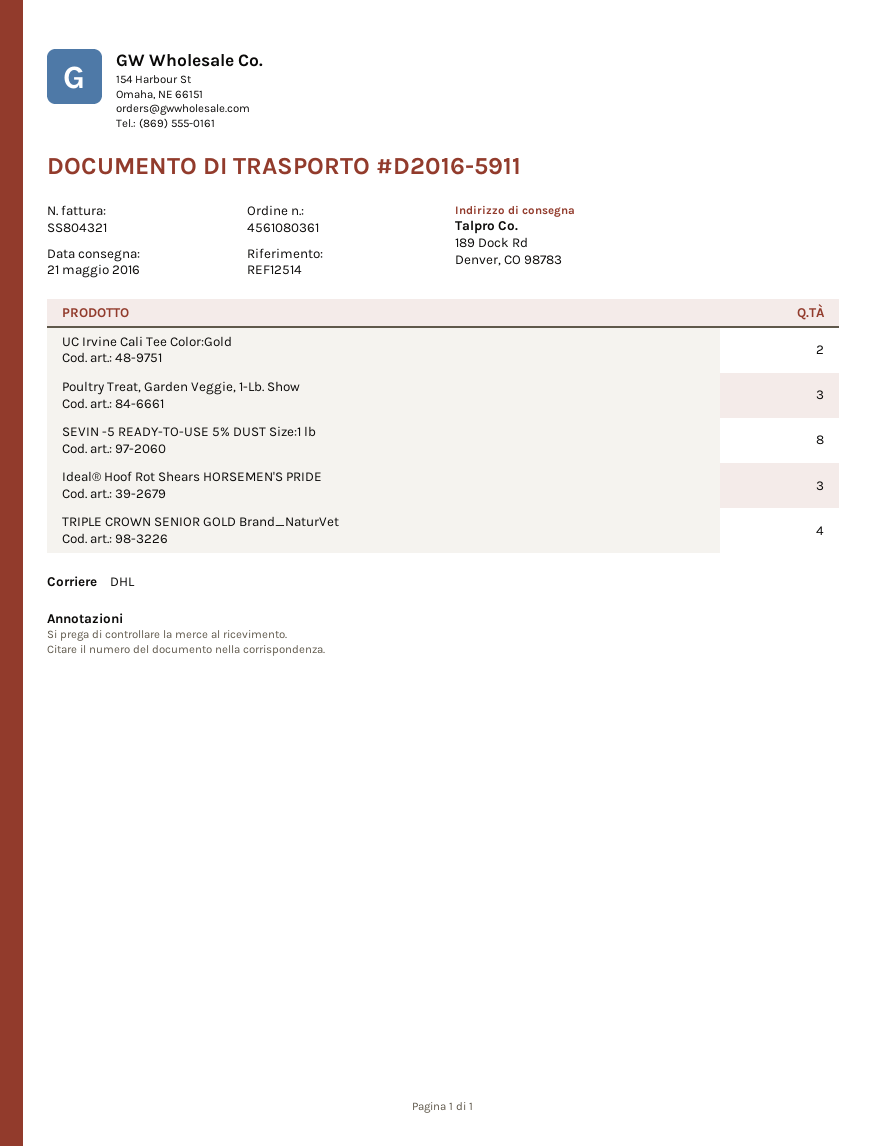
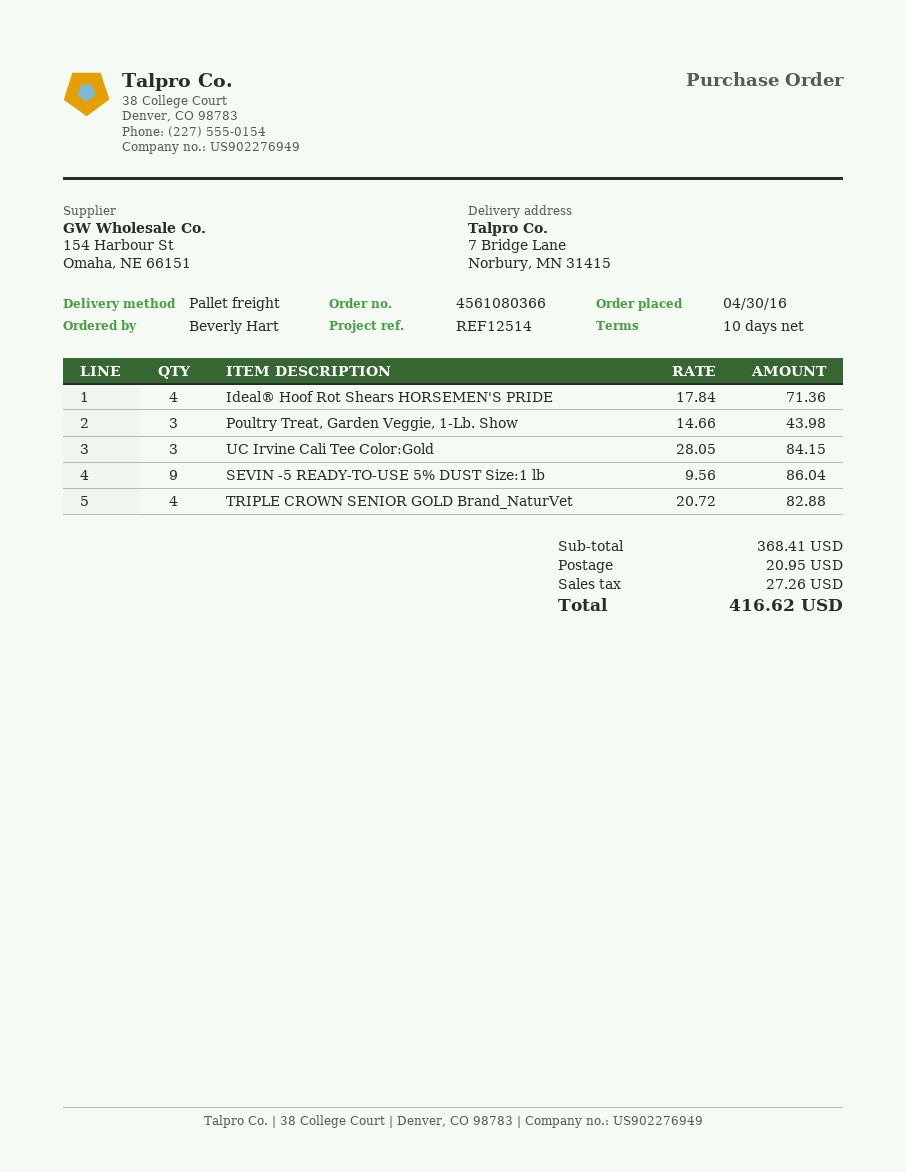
order number: 4561080361 -> 4561080366
shipping method: DHL -> pallet freight
ship to: 189 Dock Rd, Denver, CO 98783 -> 7 Bridge Lane, Norbury, MN 31415
UC Irvine Cali Tee Color:Gold: 2 -> 3
SEVIN -5 READY-TO-USE 5% DUST Size:1 lb: 8 -> 9
Ideal® Hoof Rot Shears HORSEMEN'S PRIDE: 3 -> 4

